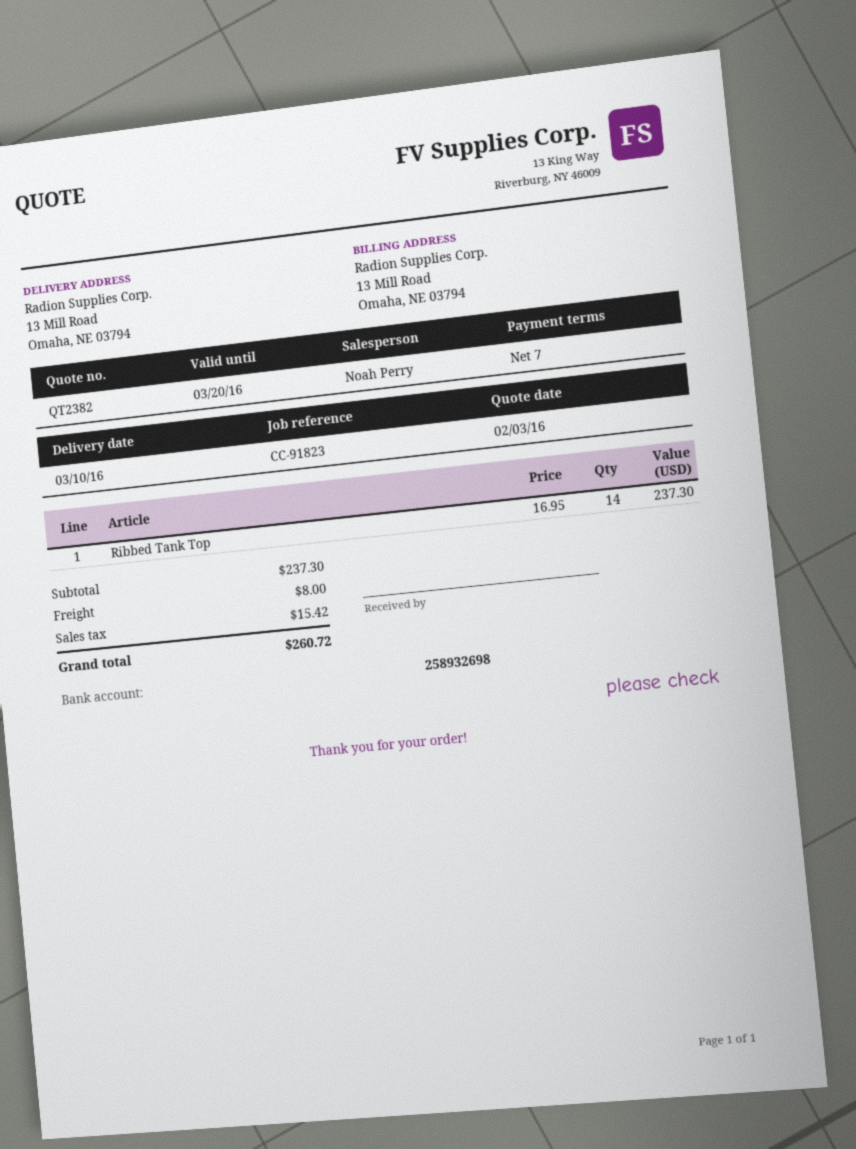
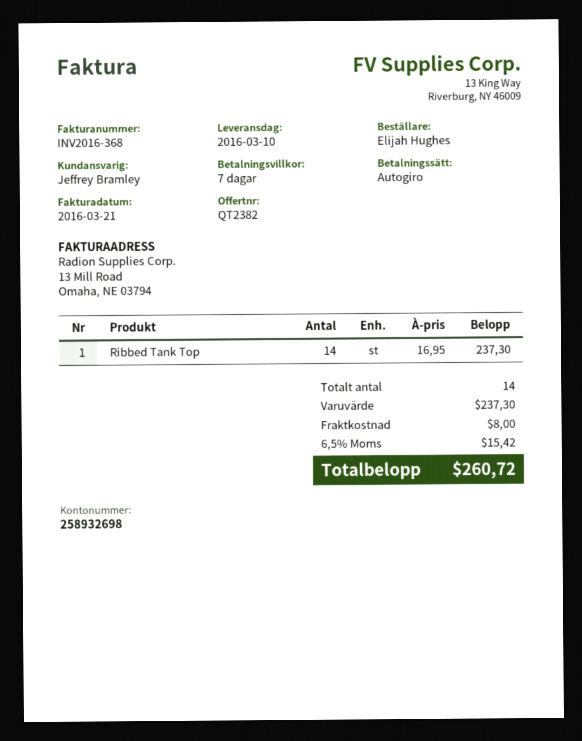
sales rep: Noah Perry -> Jeffrey Bramley

